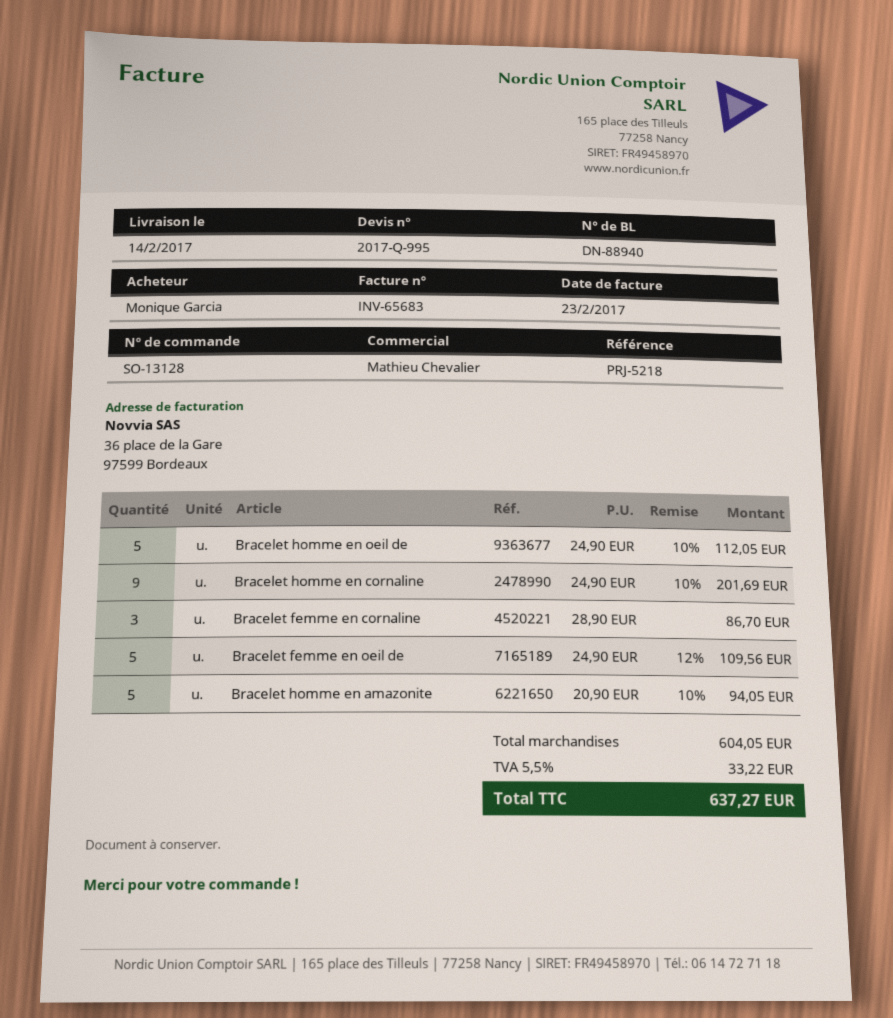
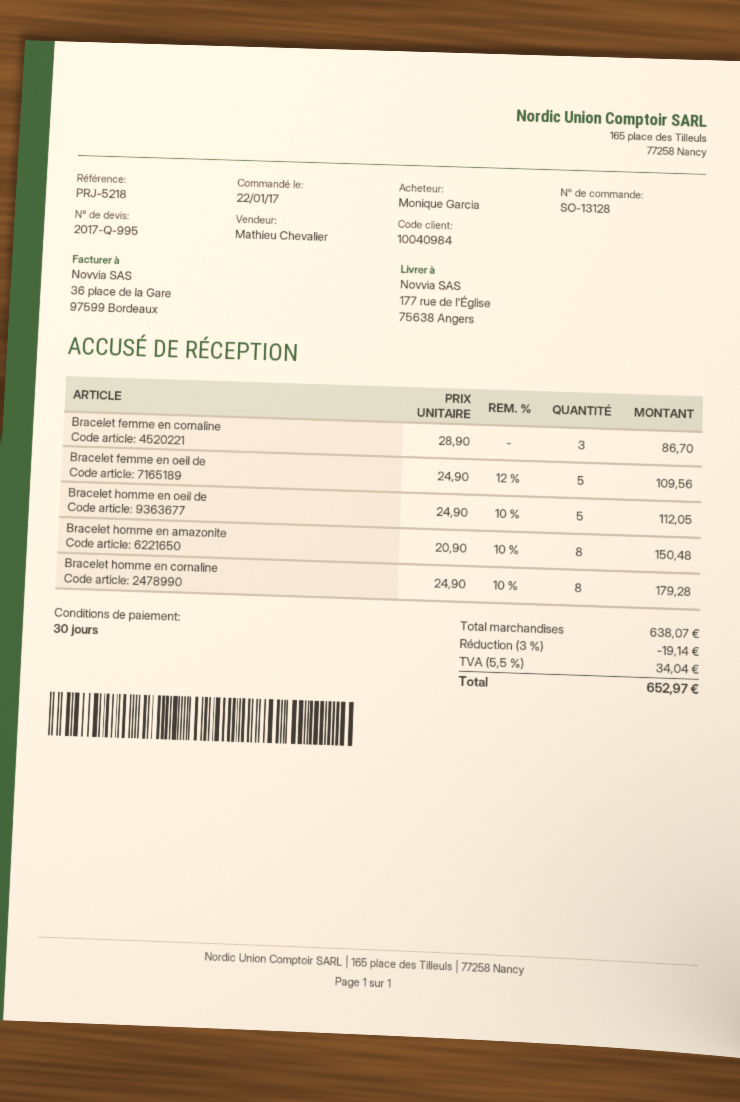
Bracelet homme en cornaline: 9 x 24.90 - 10% = 201.69 -> 8 x 24.90 - 10% = 179.28
Bracelet homme en amazonite: 5 x 20.90 - 10% = 94.05 -> 8 x 20.90 - 10% = 150.48
subtotal: 604.05 -> 638.07
discount: none -> 3% = 19.14
tax: 5.5% = 33.22 -> 5.5% = 34.04
total: 637.27 -> 652.97

